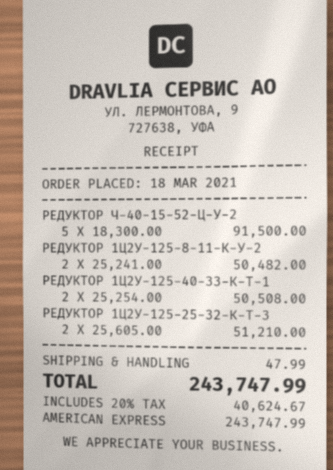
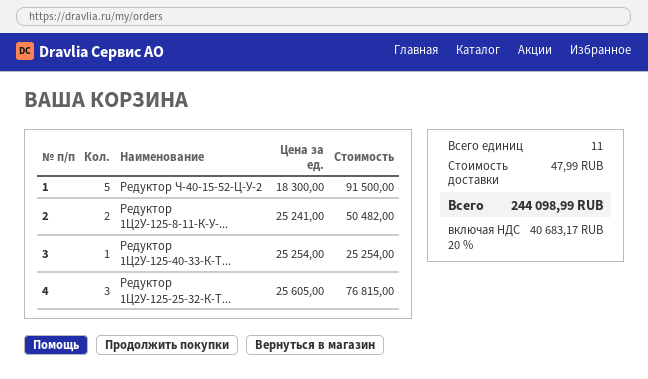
РЕДУКТОР 1Ц2У-125-40-33-К-Т-1: 2 x 25254.00 = 50508.00 -> 1 x 25254.00 = 25254.00
РЕДУКТОР 1Ц2У-125-25-32-К-Т-3: 2 x 25605.00 = 51210.00 -> 3 x 25605.00 = 76815.00
tax: 20% = 40624.67 -> 20% = 40683.17
total: 243747.99 -> 244098.99

